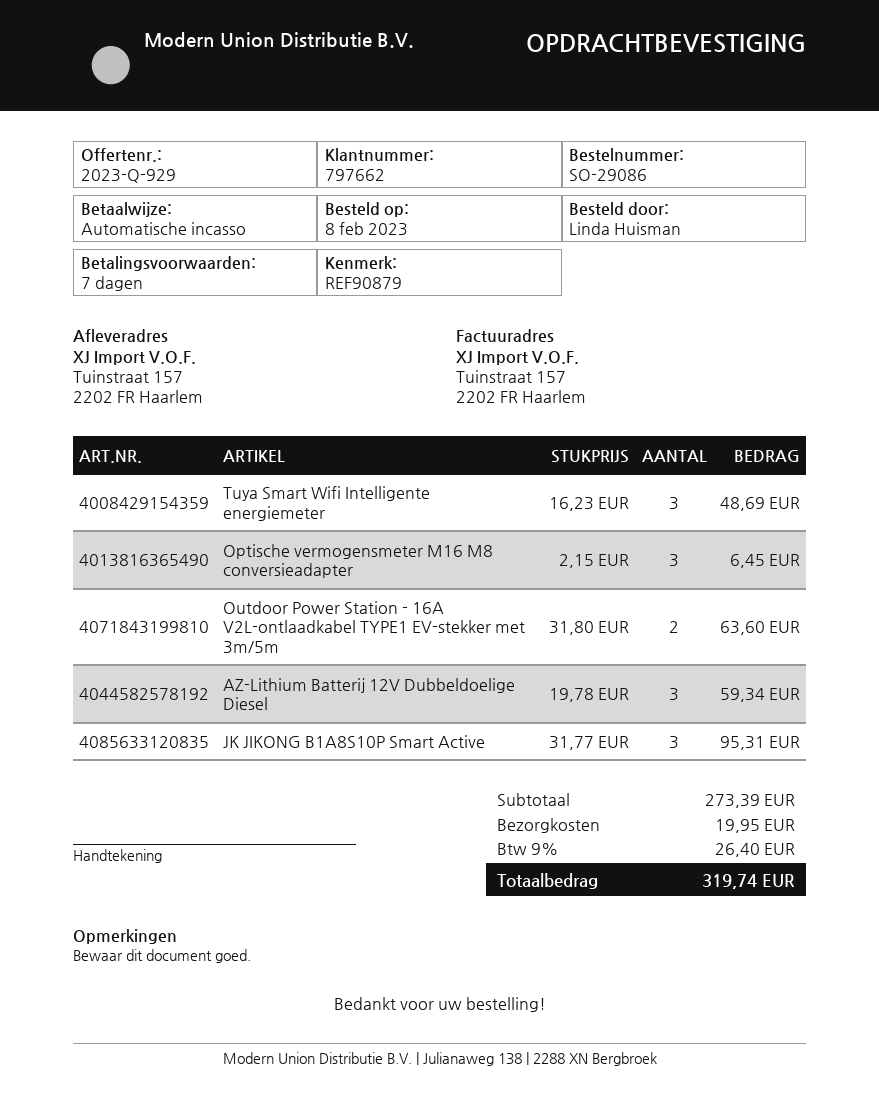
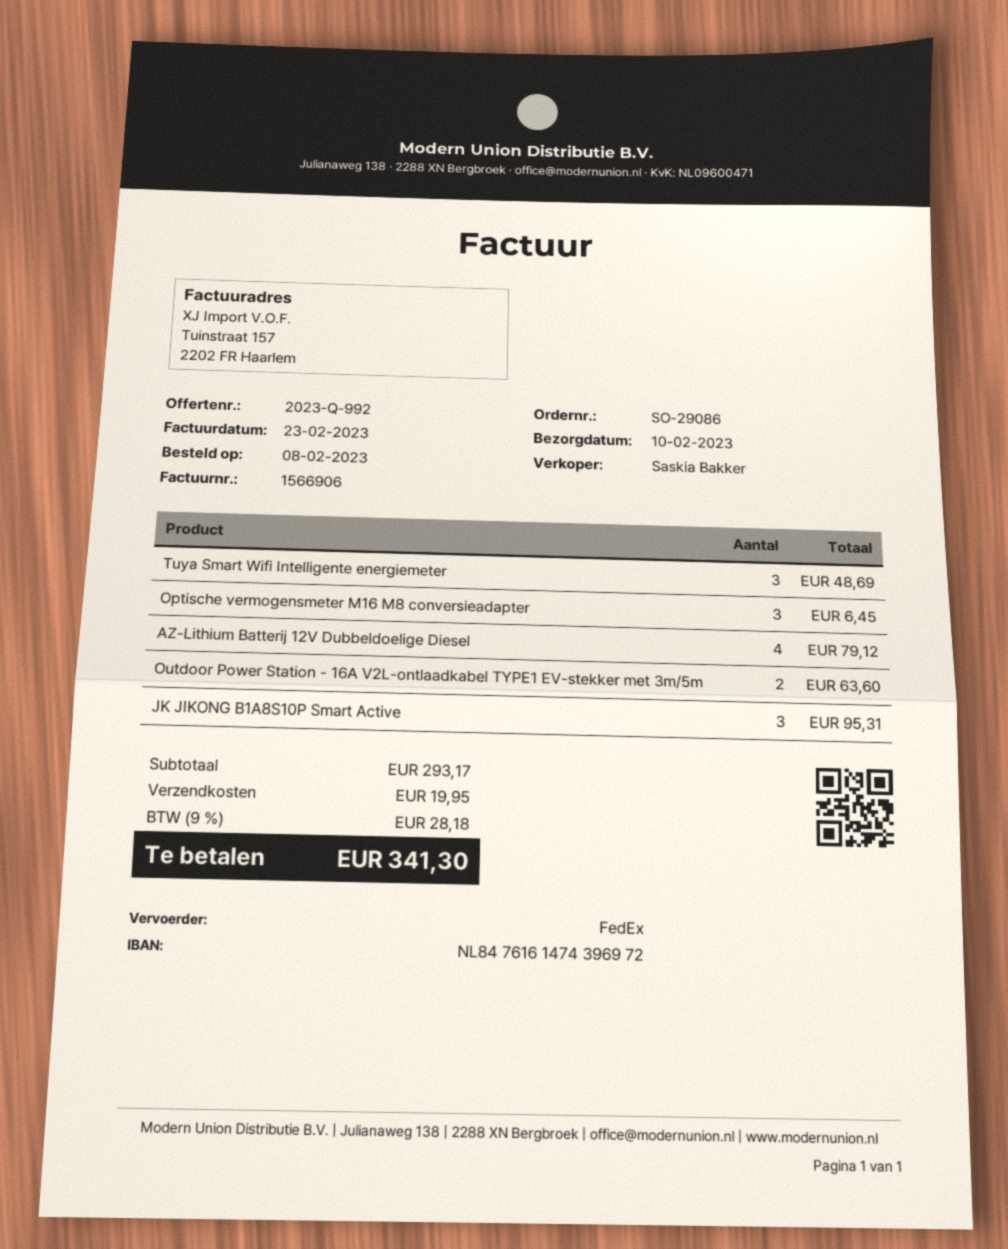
quote number: 2023-Q-929 -> 2023-Q-992
AZ-Lithium Batterij 12V Dubbeldoelige Diesel: 3 for 59.34 -> 4 for 79.12
subtotal: 273.39 -> 293.17
tax: 9% = 26.40 -> 9% = 28.18
total: 319.74 -> 341.30

